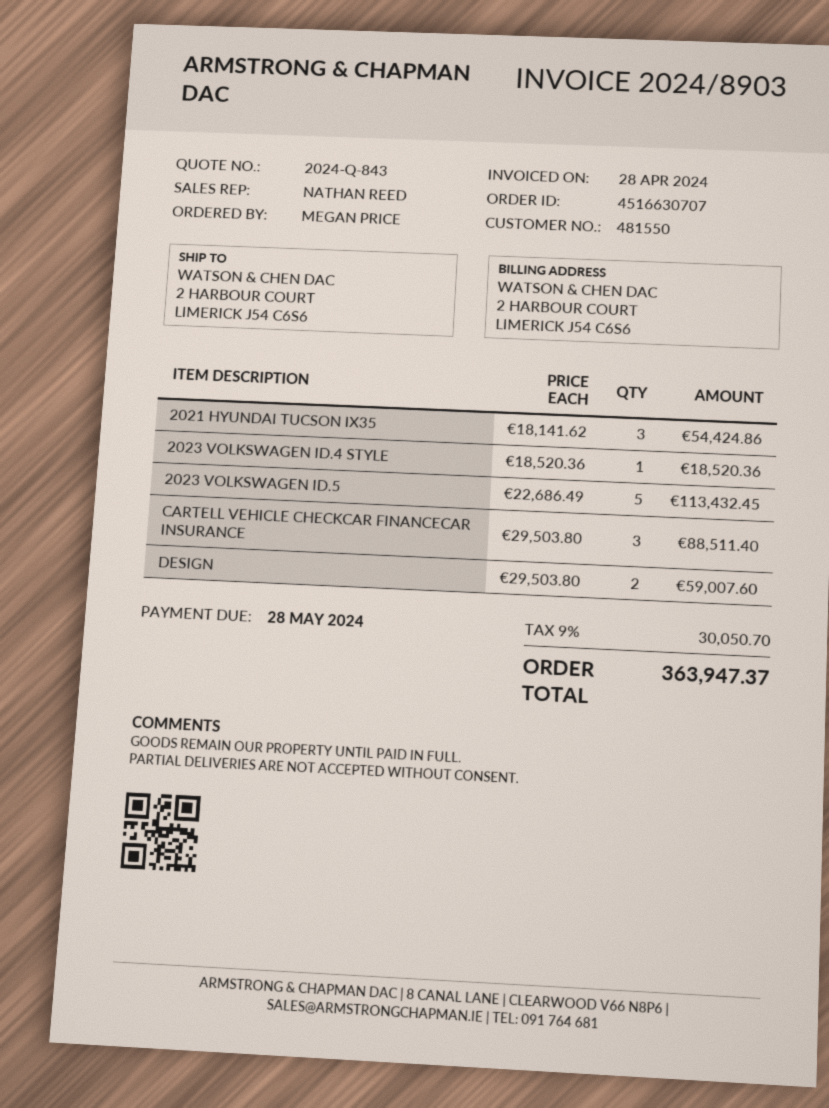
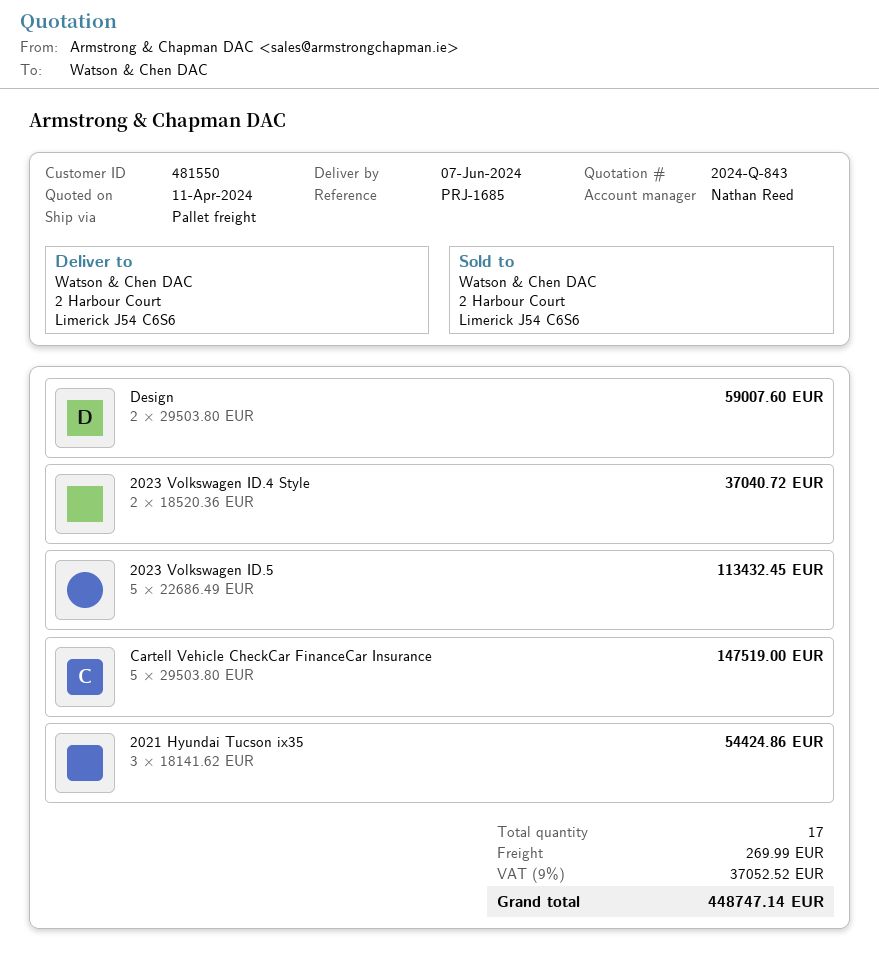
2023 VOLKSWAGEN ID.4 STYLE: 1 x 18520.36 = 18520.36 -> 2 x 18520.36 = 37040.72
CARTELL VEHICLE CHECKCAR FINANCECAR INSURANCE: 3 x 29503.80 = 88511.40 -> 5 x 29503.80 = 147519.00
shipping: none -> 269.99
tax: 9% = 30050.70 -> 9% = 37052.52
total: 363947.37 -> 448747.14

